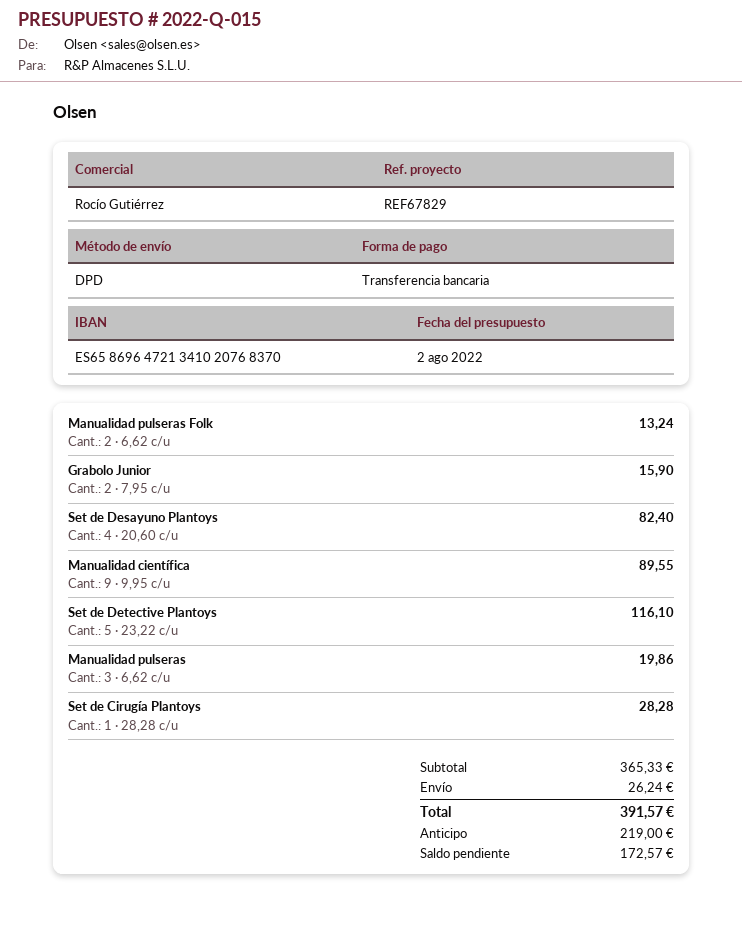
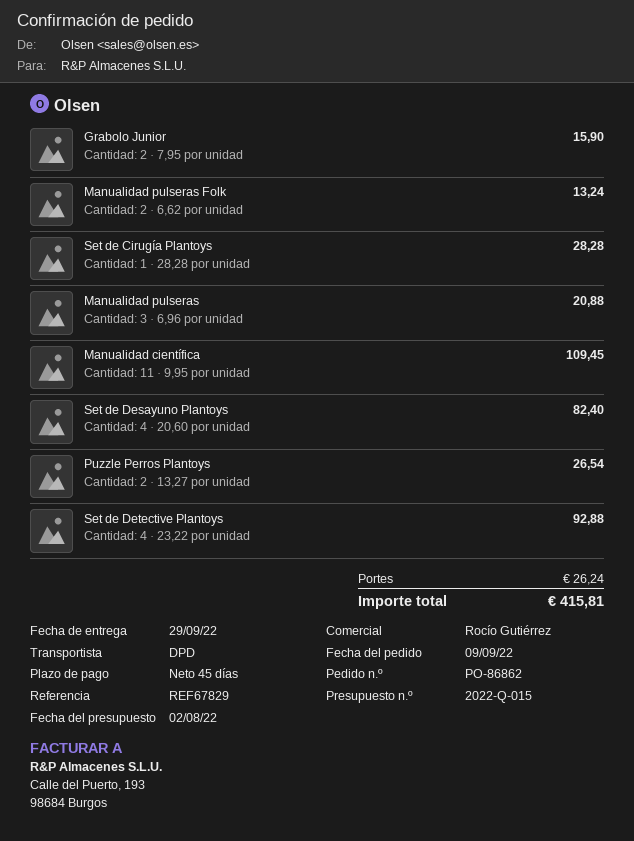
Manualidad científica: 9 x 9.95 = 89.55 -> 11 x 9.95 = 109.45
Set de Detective Plantoys: 5 x 23.22 = 116.10 -> 4 x 23.22 = 92.88
Manualidad pulseras: 3 x 6.62 = 19.86 -> 3 x 6.96 = 20.88
Puzzle Perros Plantoys: none -> 2 x 13.27 = 26.54
total: 391.57 -> 415.81

